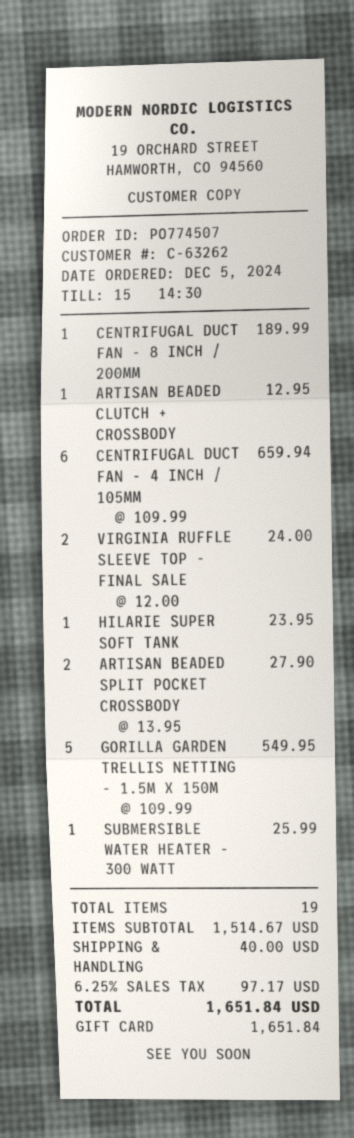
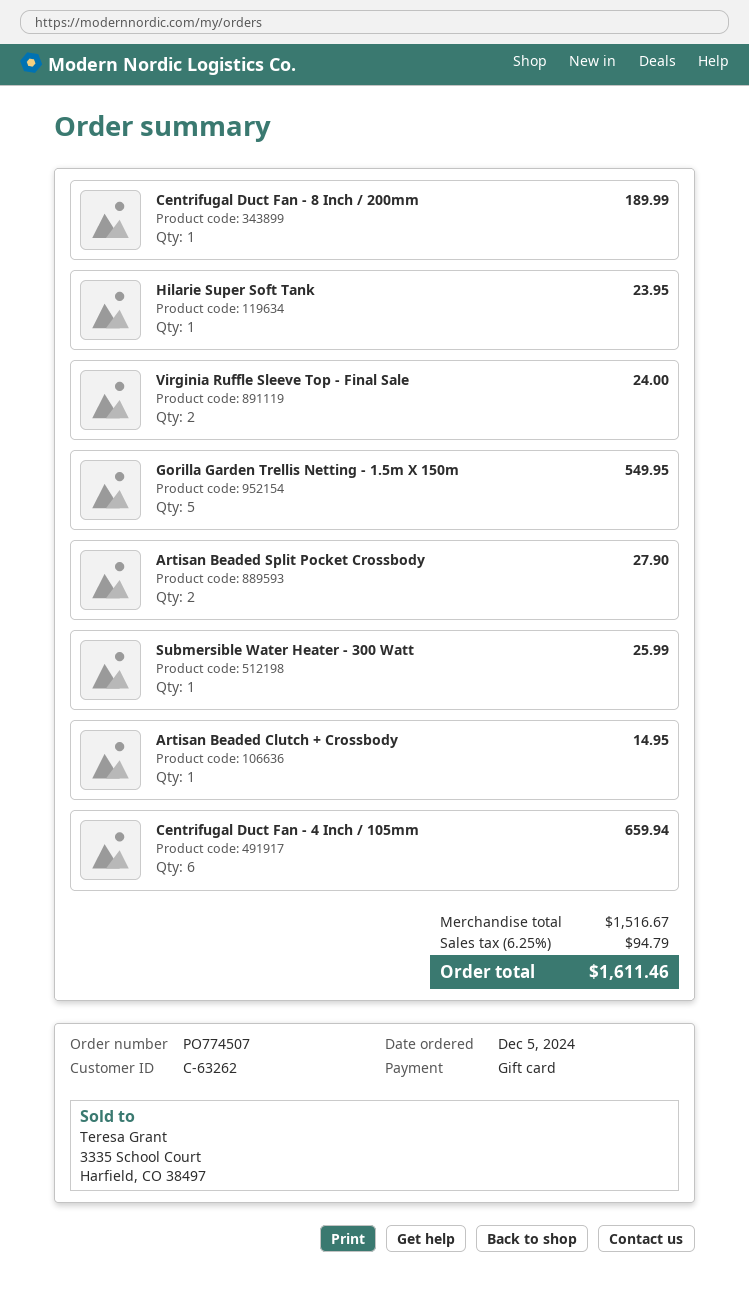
ARTISAN BEADED CLUTCH + CROSSBODY: 1 for 12.95 -> 1 for 14.95
subtotal: 1514.67 -> 1516.67
shipping: 40.00 -> none
tax: 6.25% = 97.17 -> 6.25% = 94.79
total: 1651.84 -> 1611.46

